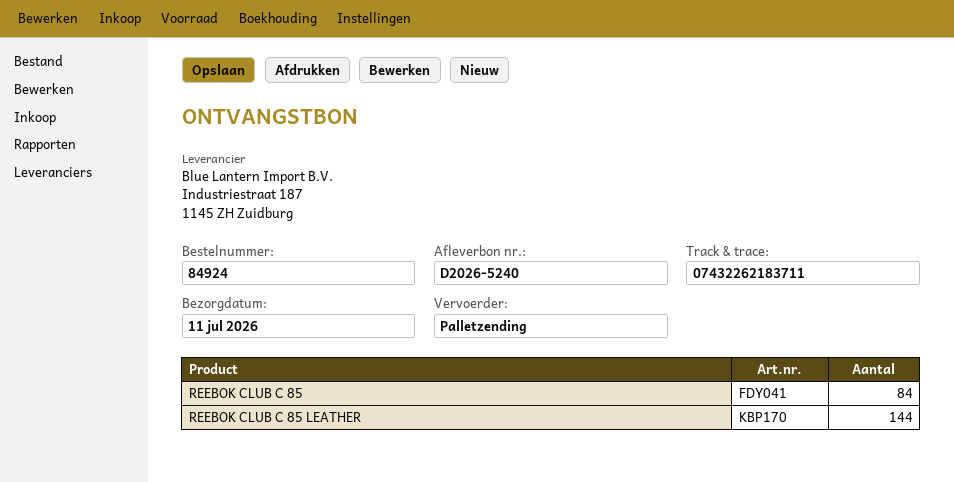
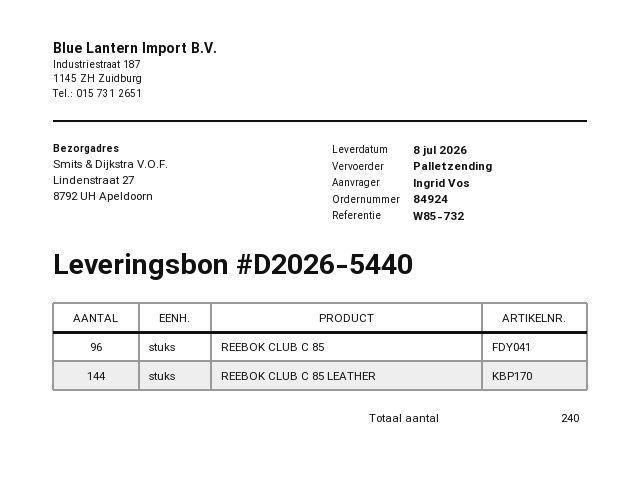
delivery note number: D2026-5240 -> D2026-5440
delivery date: 2026-07-11 -> 2026-07-08
REEBOK CLUB C 85: 84 -> 96

